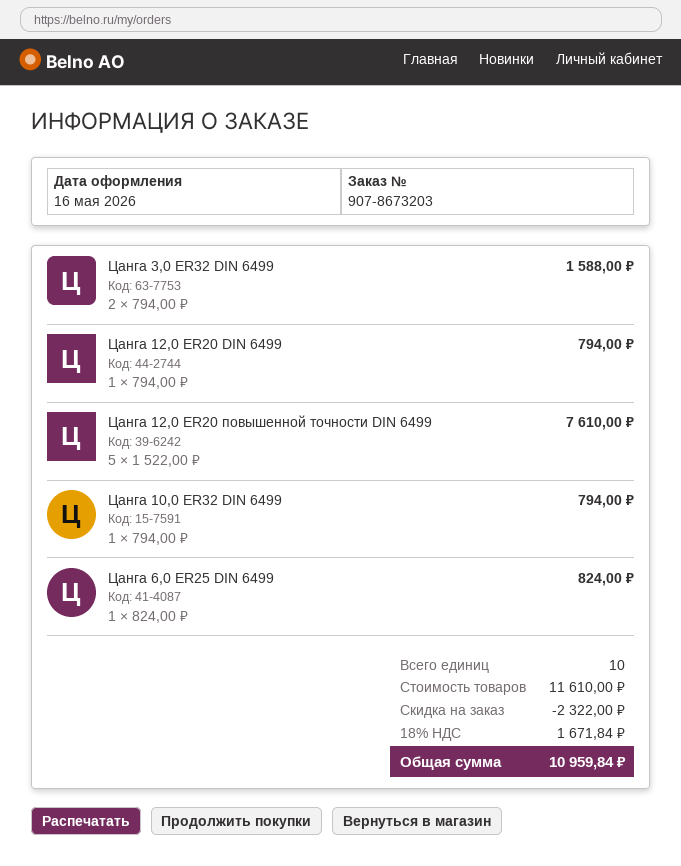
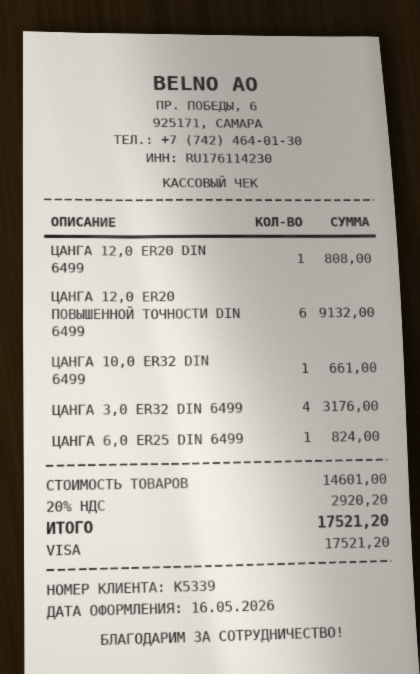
Цанга 3,0 ER32 DIN 6499: 2 for 1588.00 -> 4 for 3176.00
Цанга 12,0 ER20 DIN 6499: 1 for 794.00 -> 1 for 808.00
Цанга 12,0 ER20 повышенной точности DIN 6499: 5 for 7610.00 -> 6 for 9132.00
Цанга 10,0 ER32 DIN 6499: 1 for 794.00 -> 1 for 661.00
subtotal: 11610.00 -> 14601.00
discount: 2322.00 -> none
tax: 18% = 1671.84 -> 20% = 2920.20
total: 10959.84 -> 17521.20

